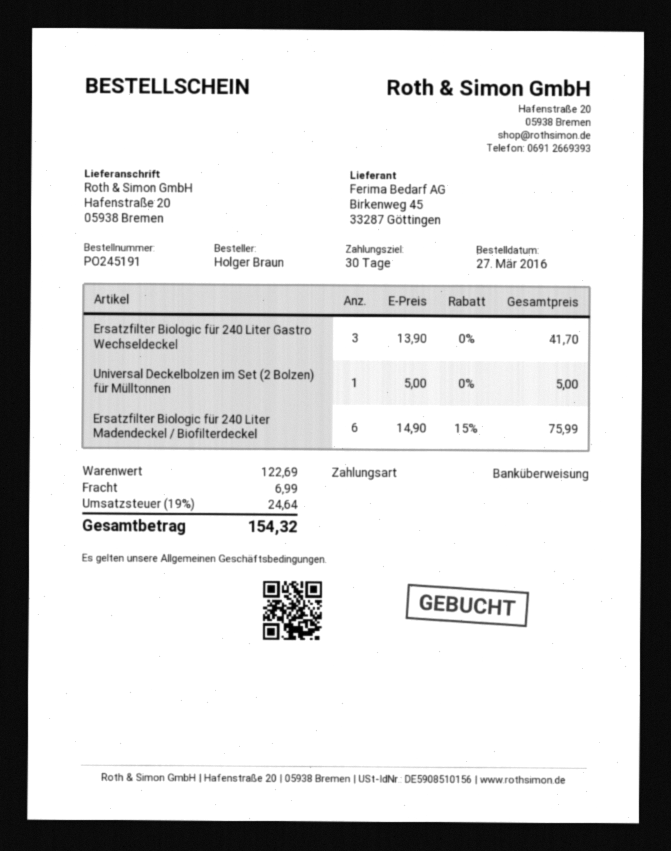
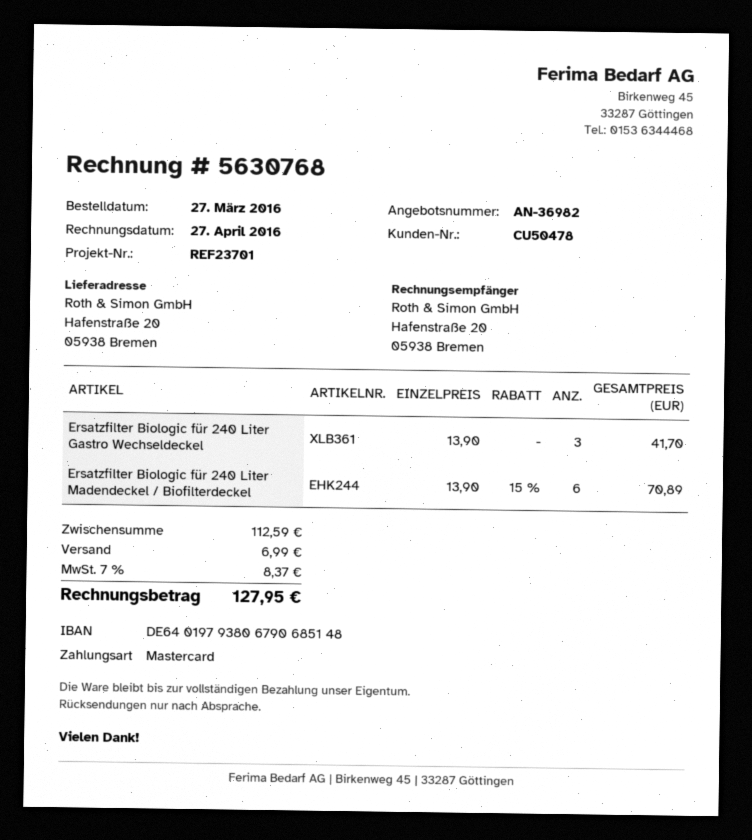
payment method: bank transfer -> Mastercard
Universal Deckelbolzen im Set (2 Bolzen) für Mülltonnen: 1 x 5.00 = 5.00 -> none
Ersatzfilter Biologic für 240 Liter Madendeckel / Biofilterdeckel: 6 x 14.90 - 15% = 75.99 -> 6 x 13.90 - 15% = 70.89
subtotal: 122.69 -> 112.59
tax: 19% = 24.64 -> 7% = 8.37
total: 154.32 -> 127.95

